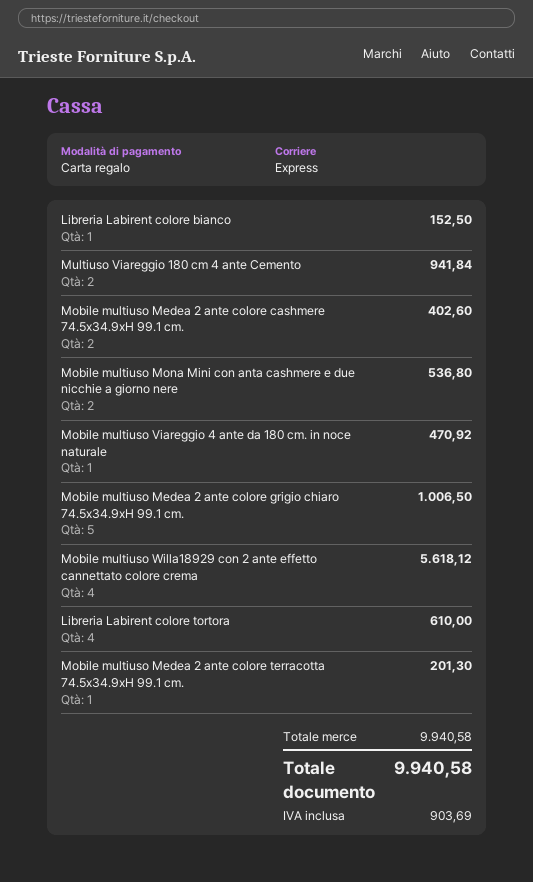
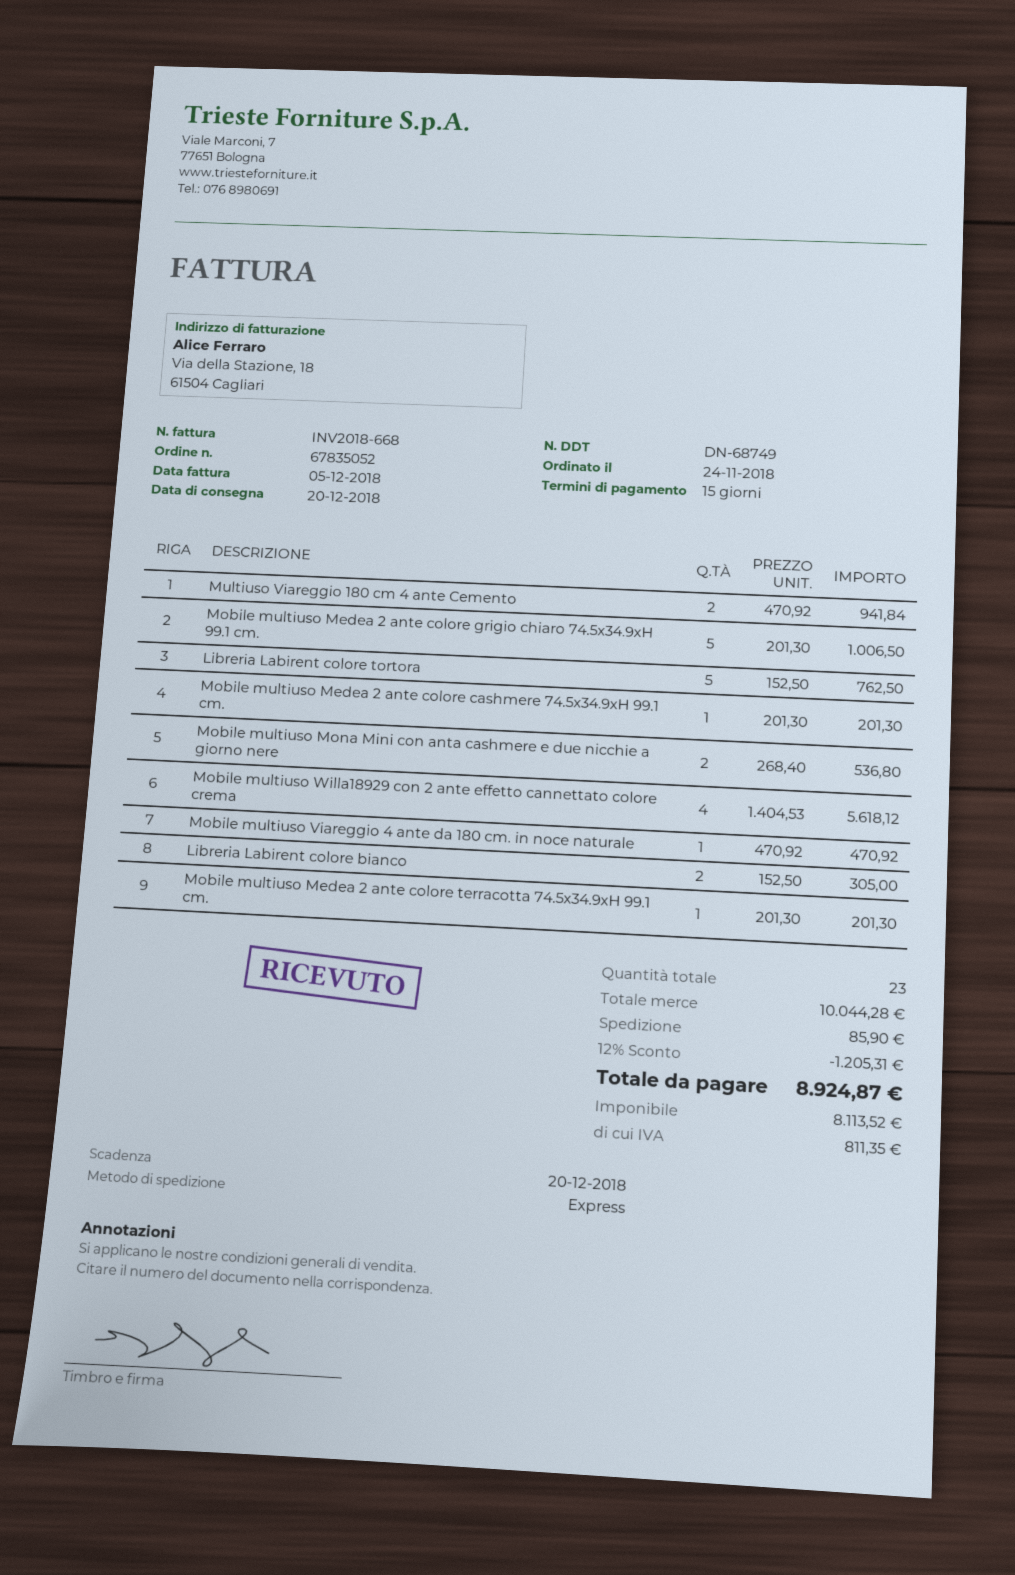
Libreria Labirent colore bianco: 1 for 152.50 -> 2 for 305.00
Mobile multiuso Medea 2 ante colore cashmere 74.5x34.9xH 99.1 cm.: 2 for 402.60 -> 1 for 201.30
Libreria Labirent colore tortora: 4 for 610.00 -> 5 for 762.50
subtotal: 9940.58 -> 10044.28
discount: none -> 12% = 1205.31
shipping: none -> 85.90
tax: 903.69 -> 811.35
total: 9940.58 -> 8924.87

